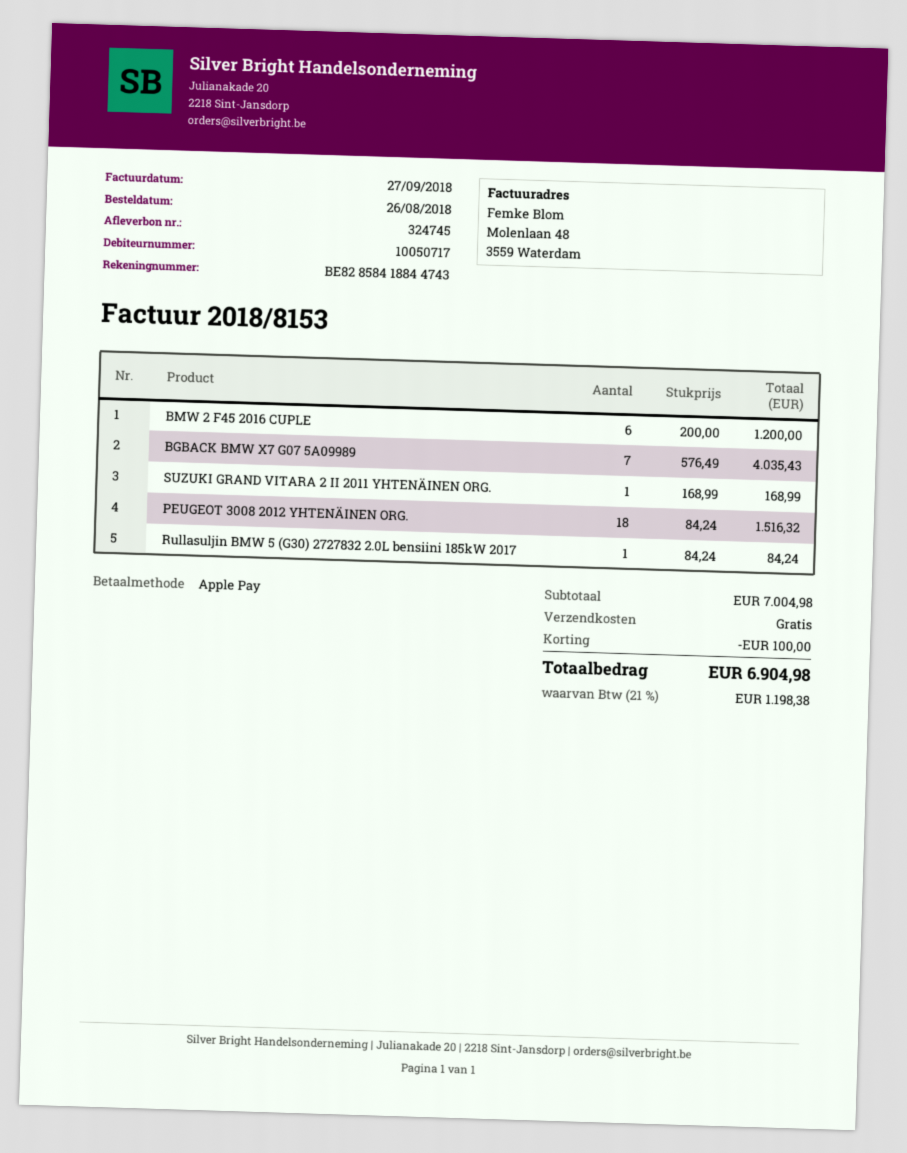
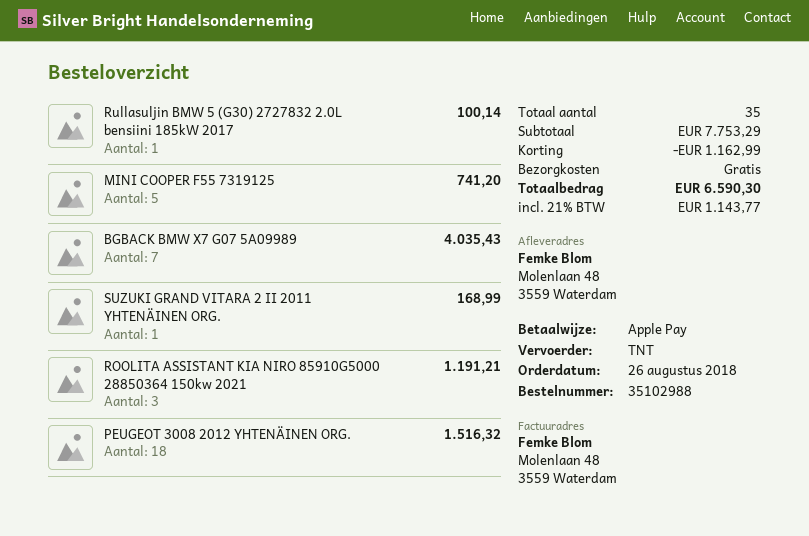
BMW 2 F45 2016 CUPLE: 6 for 1200.00 -> none
Rullasuljin BMW 5 (G30) 2727832 2.0L bensiini 185kW 2017: 1 for 84.24 -> 1 for 100.14
MINI COOPER F55 7319125: none -> 5 for 741.20
ROOLITA ASSISTANT KIA NIRO 85910G5000 28850364 150kw 2021: none -> 3 for 1191.21
subtotal: 7004.98 -> 7753.29
discount: 100.00 -> 1162.99
tax: 21% = 1198.38 -> 21% = 1143.77
total: 6904.98 -> 6590.30

